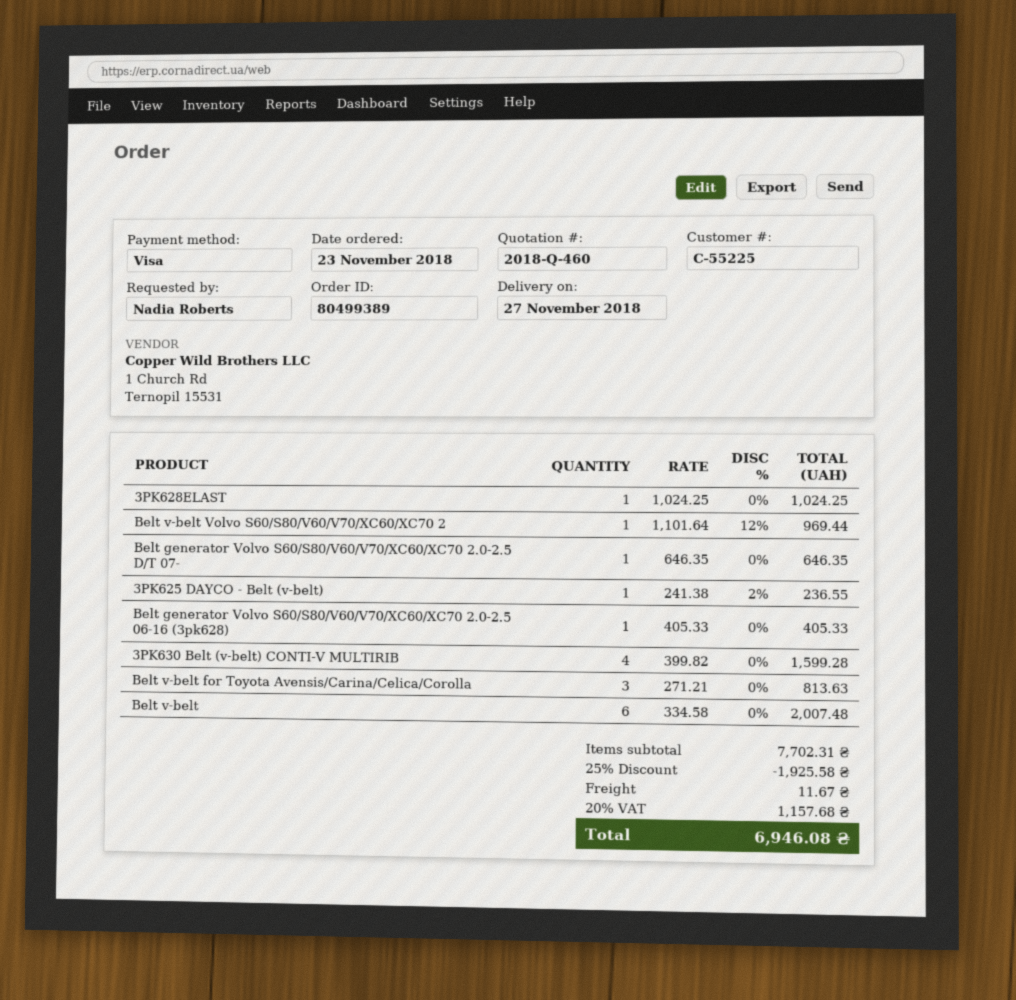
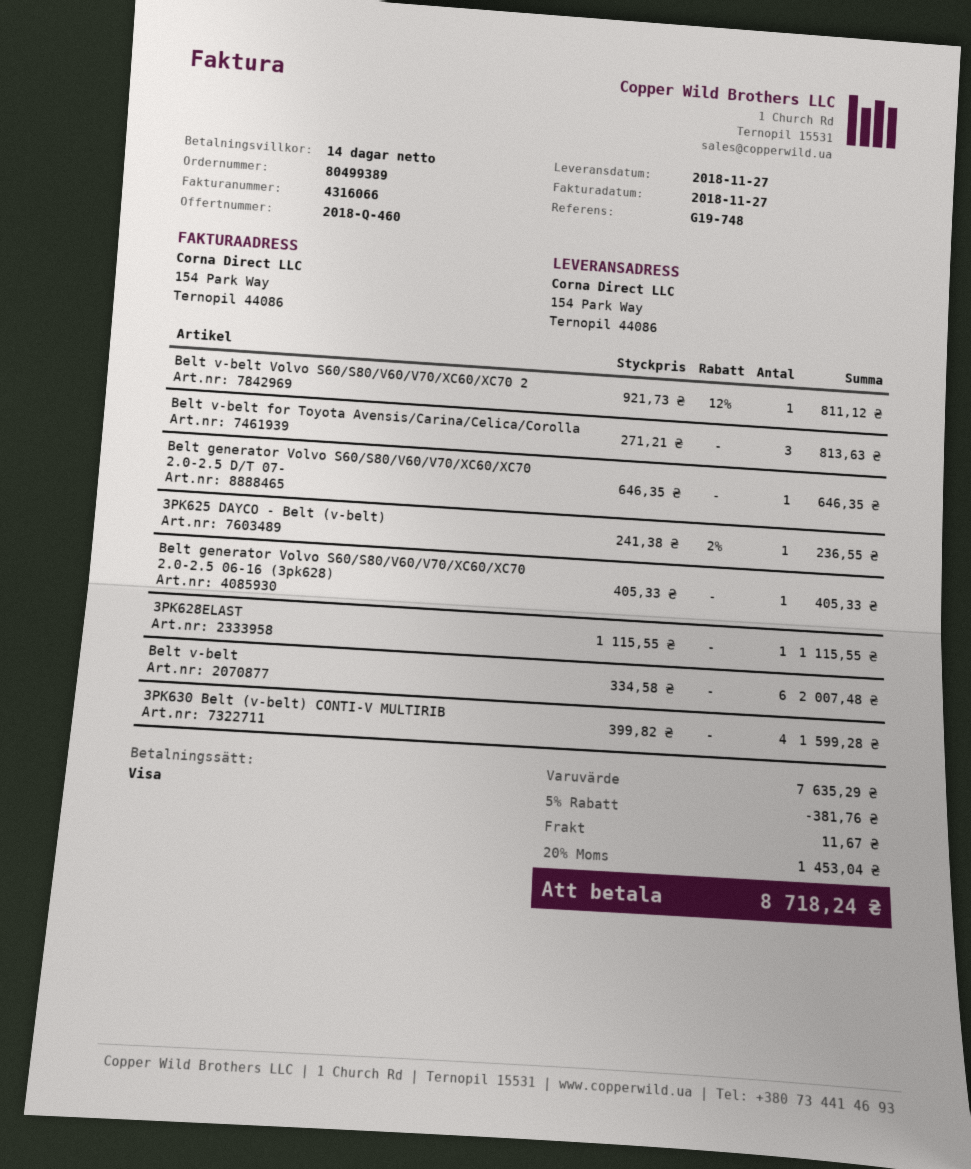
3PK628ELAST: 1 x 1024.25 = 1024.25 -> 1 x 1115.55 = 1115.55
Belt v-belt Volvo S60/S80/V60/V70/XC60/XC70 2: 1 x 1101.64 - 12% = 969.44 -> 1 x 921.73 - 12% = 811.12
subtotal: 7702.31 -> 7635.29
discount: 25% = 1925.58 -> 5% = 381.76
tax: 20% = 1157.68 -> 20% = 1453.04
total: 6946.08 -> 8718.24

